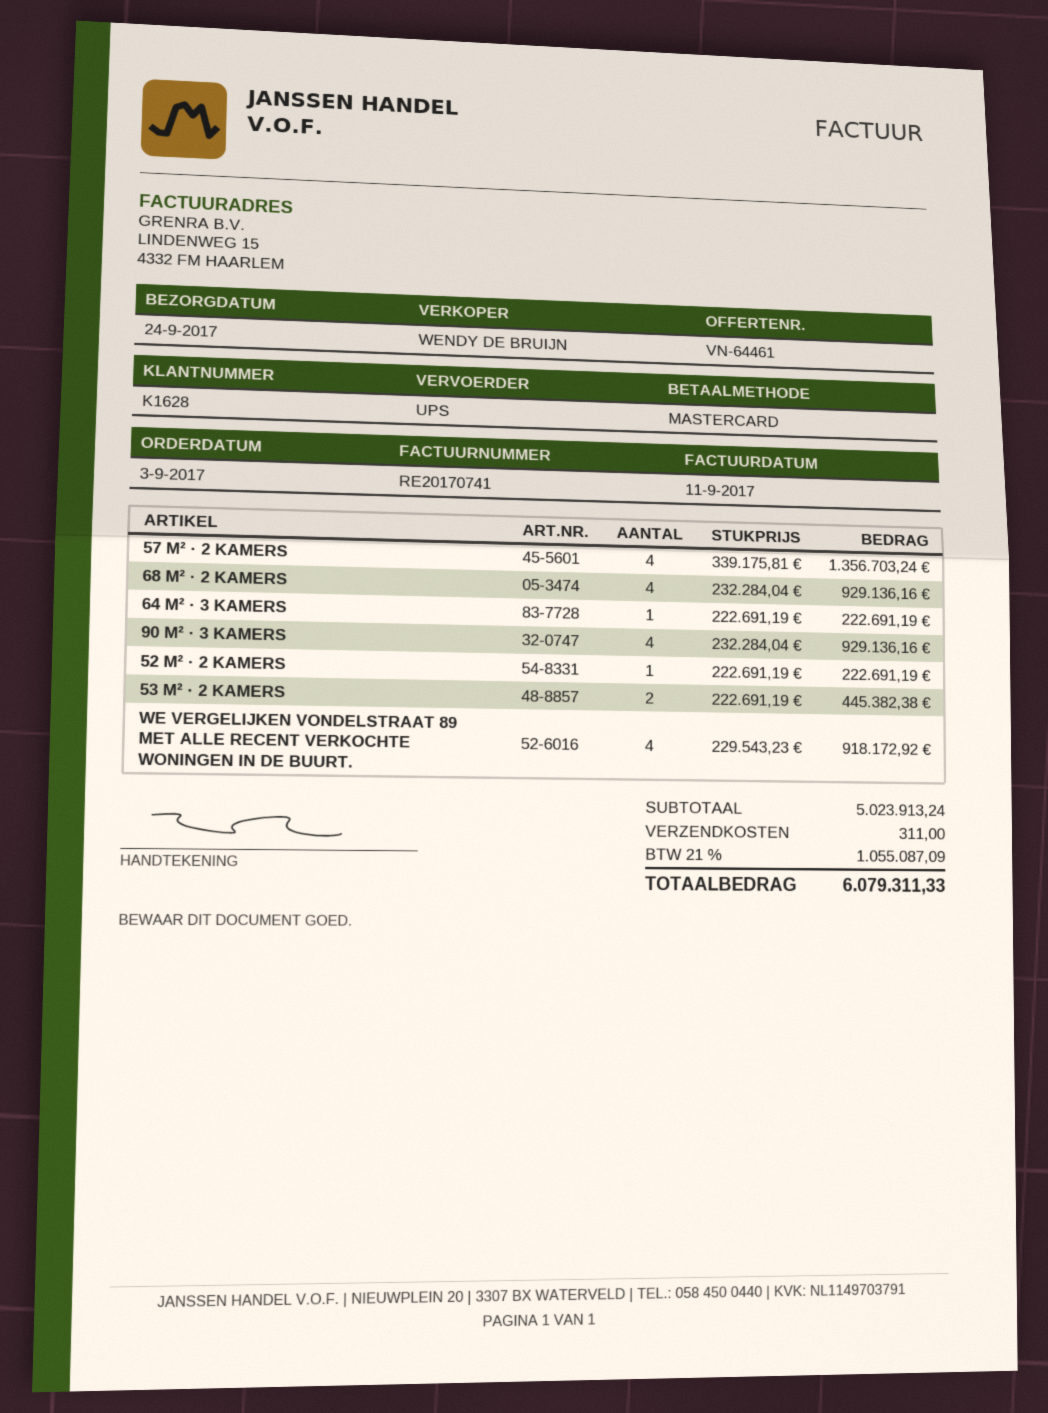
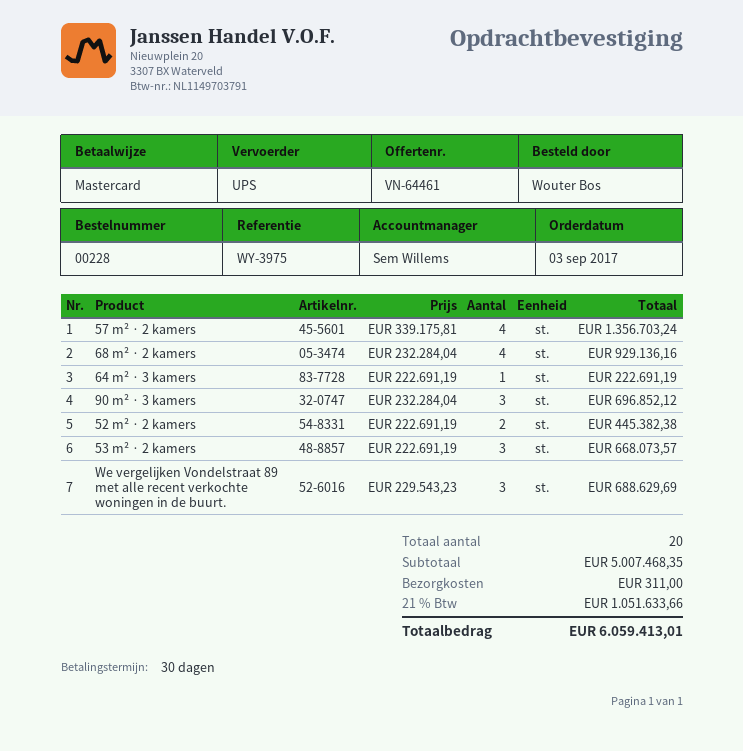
sales rep: WENDY DE BRUIJN -> Sem Willems
90 M² · 3 KAMERS: 4 x 232284.04 = 929136.16 -> 3 x 232284.04 = 696852.12
52 M² · 2 KAMERS: 1 x 222691.19 = 222691.19 -> 2 x 222691.19 = 445382.38
53 M² · 2 KAMERS: 2 x 222691.19 = 445382.38 -> 3 x 222691.19 = 668073.57
WE VERGELIJKEN VONDELSTRAAT 89 MET ALLE RECENT VERKOCHTE WONINGEN IN DE BUURT.: 4 x 229543.23 = 918172.92 -> 3 x 229543.23 = 688629.69
subtotal: 5023913.24 -> 5007468.35
tax: 21% = 1055087.09 -> 21% = 1051633.66
total: 6079311.33 -> 6059413.01

